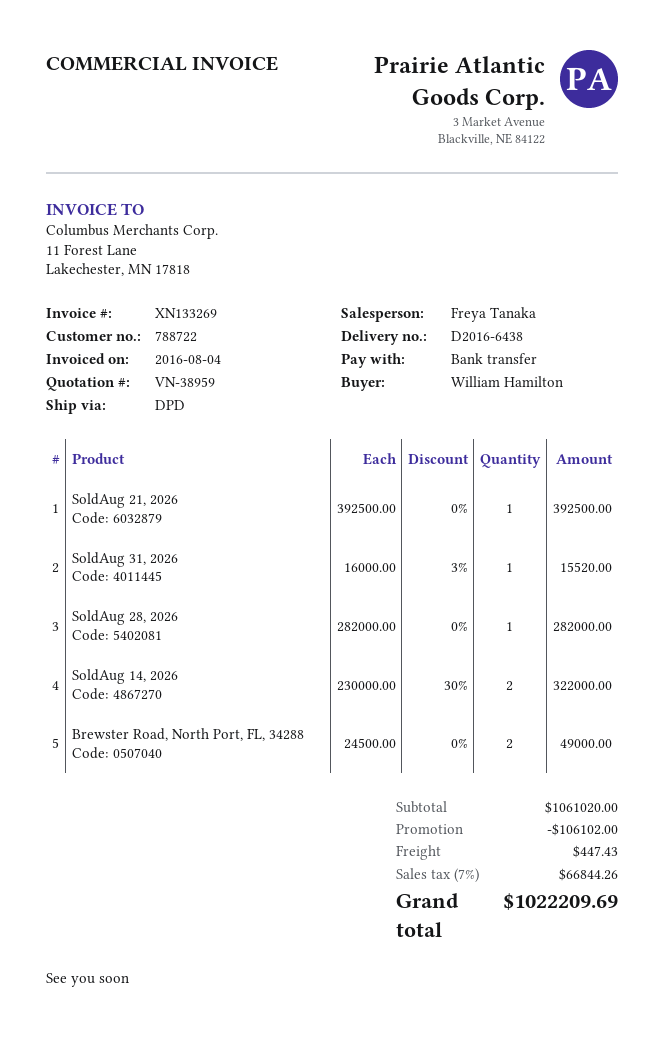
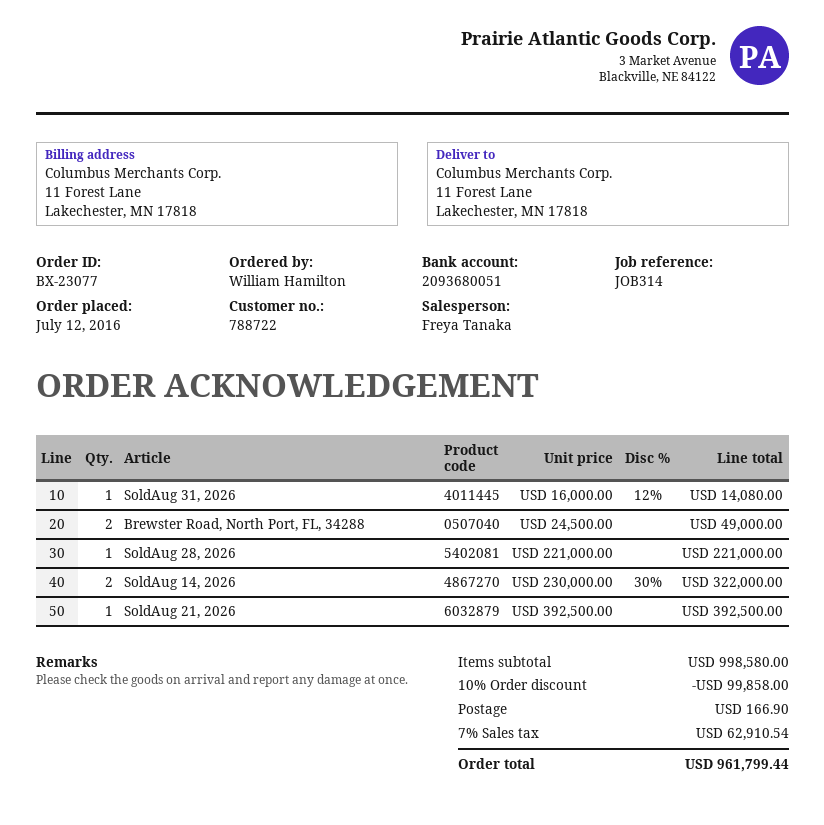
SoldAug 31, 2026: 1 x 16000.00 - 3% = 15520.00 -> 1 x 16000.00 - 12% = 14080.00
SoldAug 28, 2026: 1 x 282000.00 = 282000.00 -> 1 x 221000.00 = 221000.00
subtotal: 1061020.00 -> 998580.00
discount: 106102.00 -> 99858.00
shipping: 447.43 -> 166.90
tax: 7% = 66844.26 -> 7% = 62910.54
total: 1022209.69 -> 961799.44

